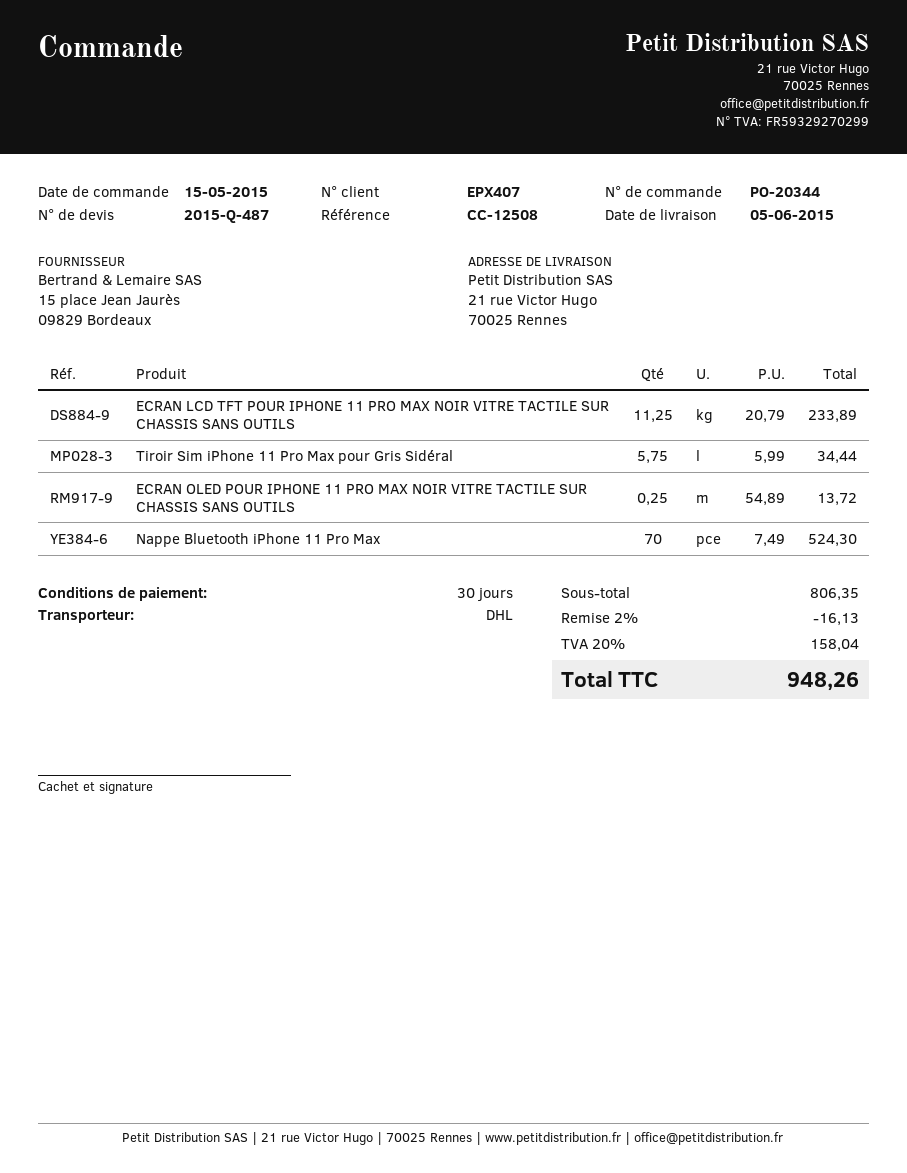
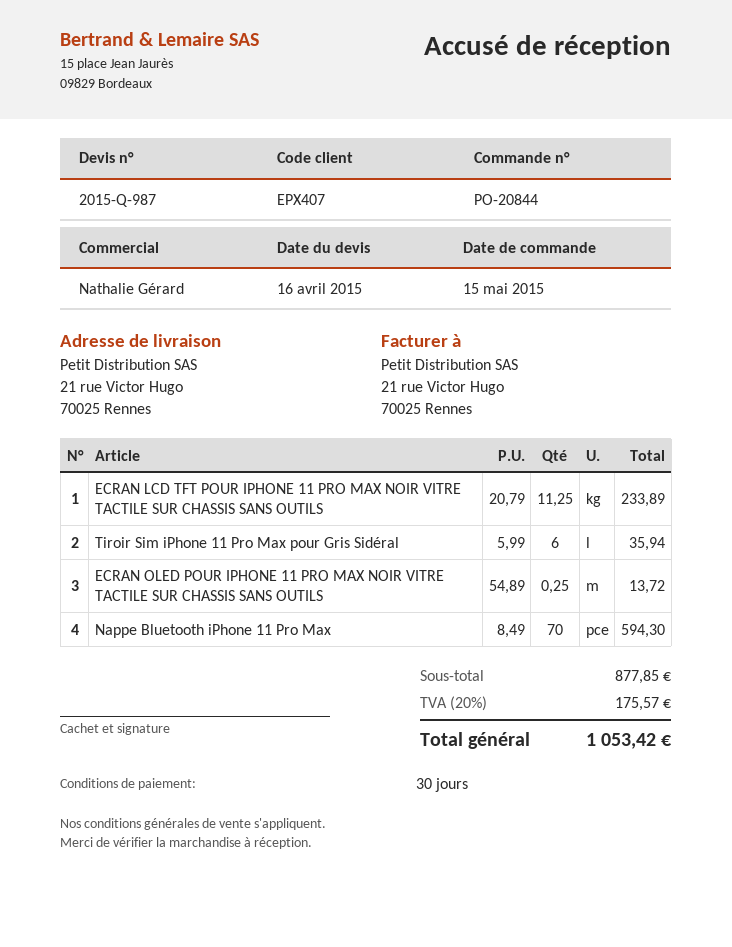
quote number: 2015-Q-487 -> 2015-Q-987
order number: PO-20344 -> PO-20844
Tiroir Sim iPhone 11 Pro Max pour Gris Sidéral: 5.75 x 5.99 = 34.44 -> 6 x 5.99 = 35.94
Nappe Bluetooth iPhone 11 Pro Max: 70 x 7.49 = 524.30 -> 70 x 8.49 = 594.30
subtotal: 806.35 -> 877.85
discount: 2% = 16.13 -> none
tax: 20% = 158.04 -> 20% = 175.57
total: 948.26 -> 1053.42

